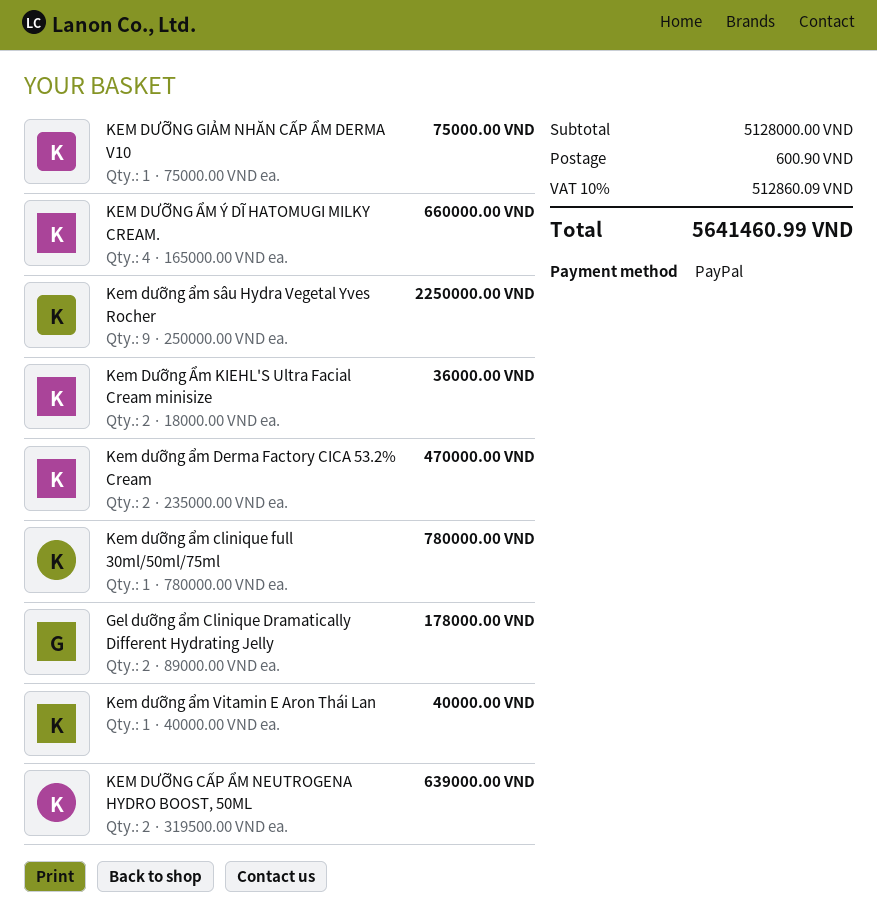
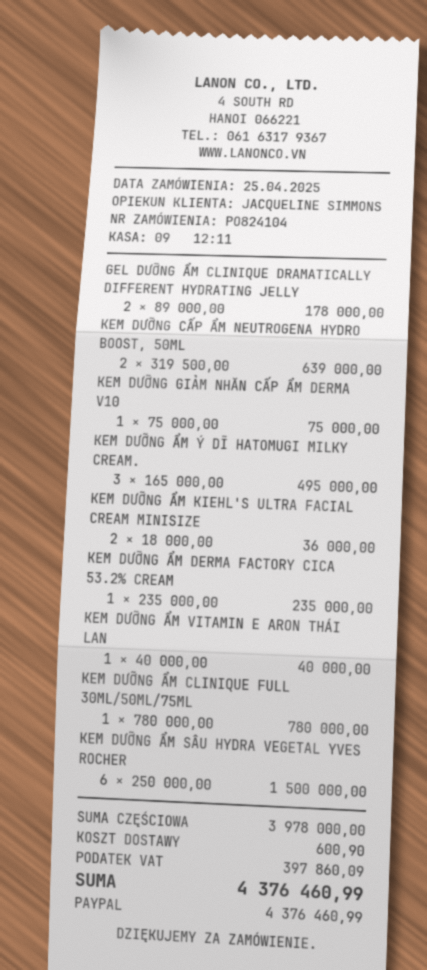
KEM DƯỠNG ẨM Ý DĨ HATOMUGI MILKY CREAM.: 4 x 165000.00 = 660000.00 -> 3 x 165000.00 = 495000.00
Kem dưỡng ẩm sâu Hydra Vegetal Yves Rocher: 9 x 250000.00 = 2250000.00 -> 6 x 250000.00 = 1500000.00
Kem dưỡng ẩm Derma Factory CICA 53.2% Cream: 2 x 235000.00 = 470000.00 -> 1 x 235000.00 = 235000.00
subtotal: 5128000.00 -> 3978000.00
tax: 512860.09 -> 397860.09
total: 5641460.99 -> 4376460.99

